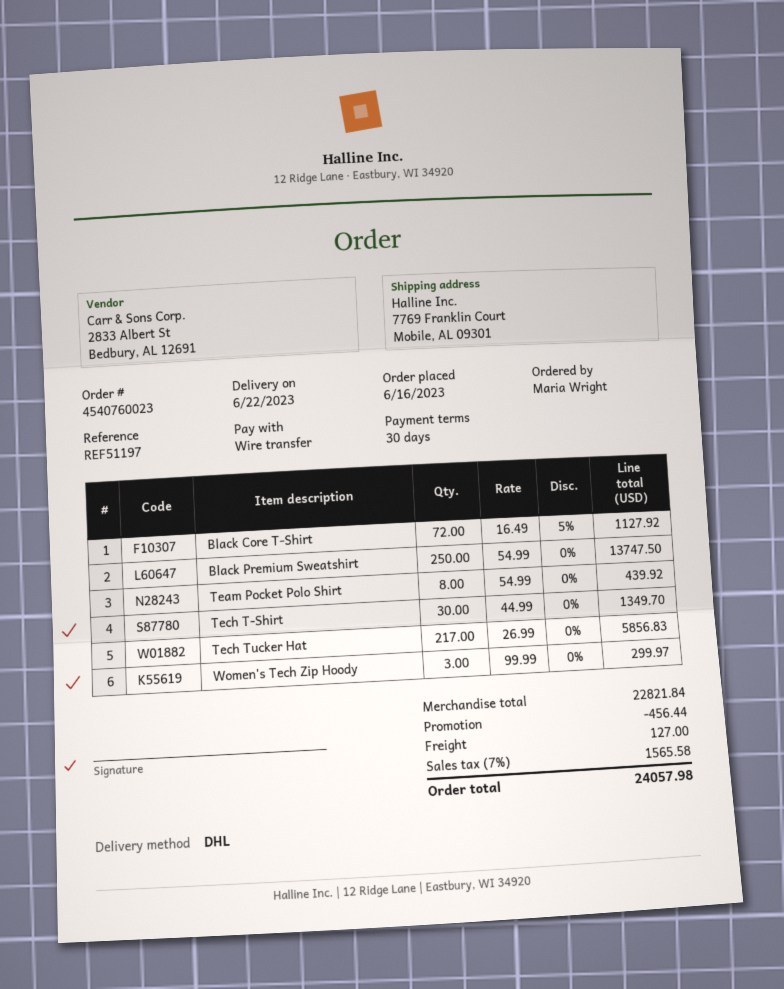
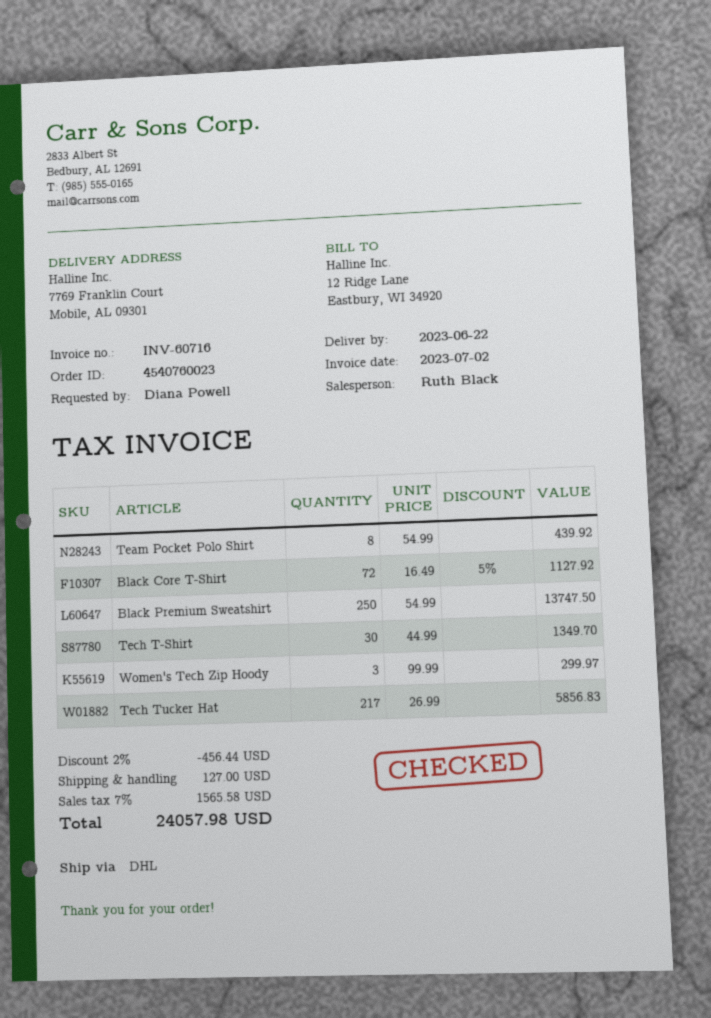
ordered by: Maria Wright -> Diana Powell

